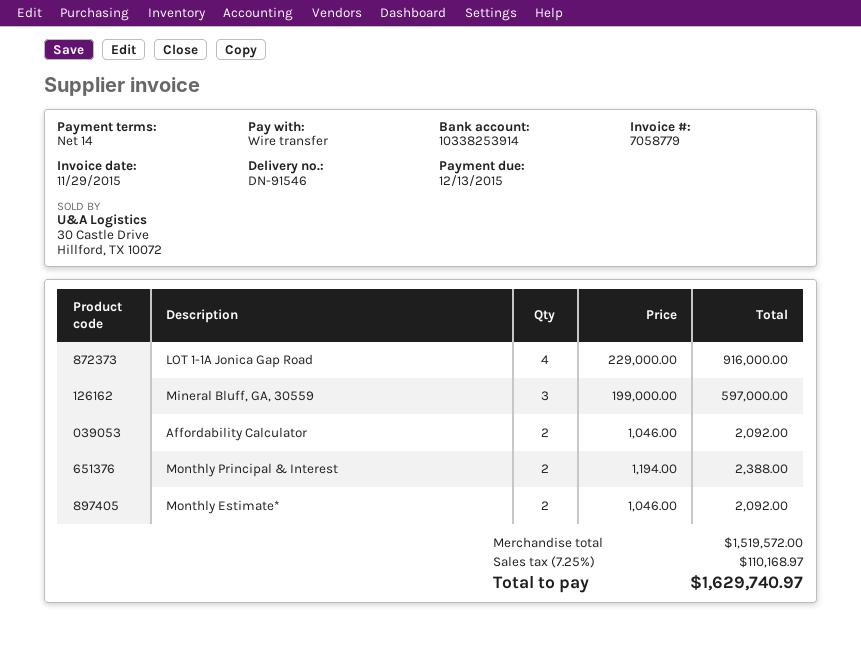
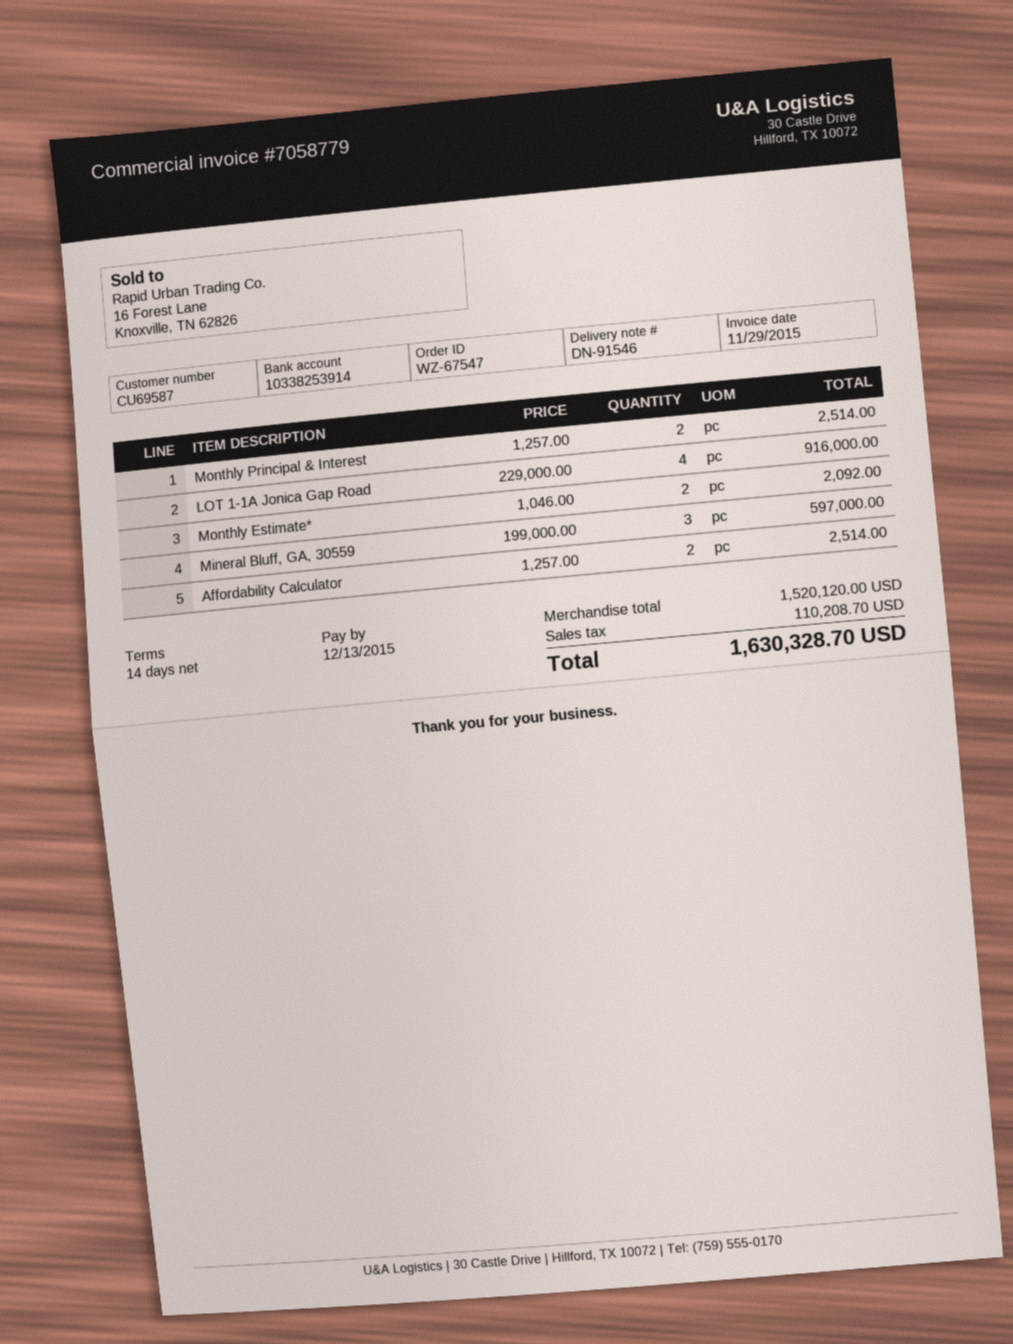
Affordability Calculator: 2 x 1046.00 = 2092.00 -> 2 x 1257.00 = 2514.00
Monthly Principal & Interest: 2 x 1194.00 = 2388.00 -> 2 x 1257.00 = 2514.00
subtotal: 1519572.00 -> 1520120.00
tax: 110168.97 -> 110208.70
total: 1629740.97 -> 1630328.70

